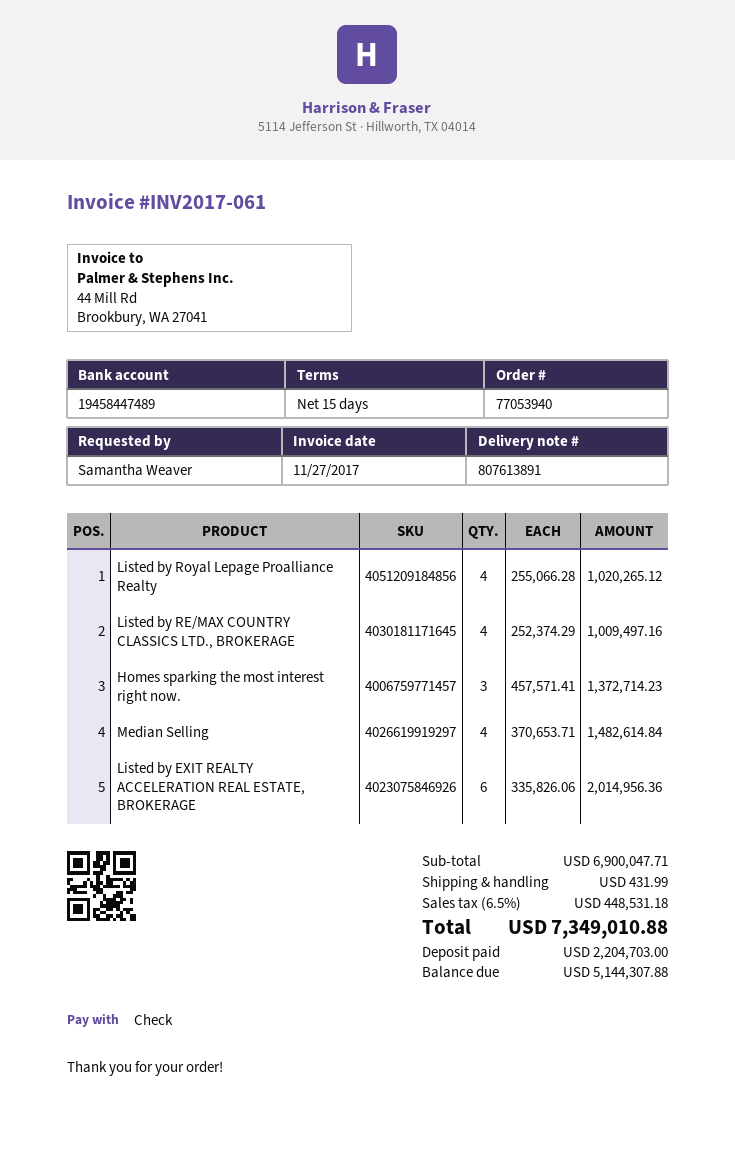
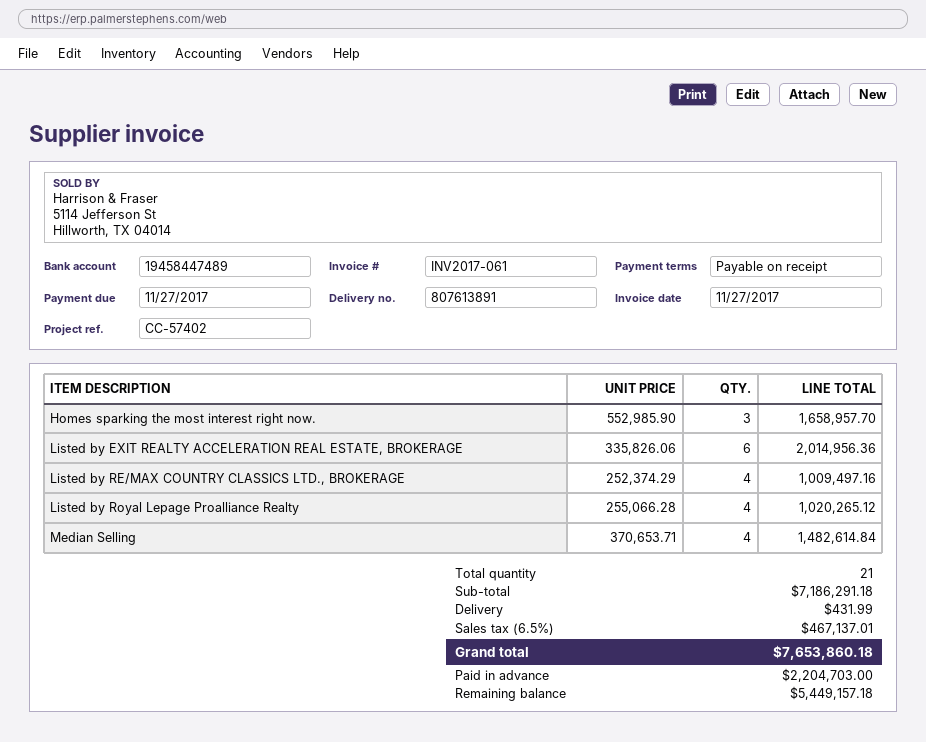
payment terms: 15 days -> on receipt
Homes sparking the most interest right now.: 3 x 457571.41 = 1372714.23 -> 3 x 552985.90 = 1658957.70
subtotal: 6900047.71 -> 7186291.18
tax: 6.5% = 448531.18 -> 6.5% = 467137.01
total: 7349010.88 -> 7653860.18
balance: 5144307.88 -> 5449157.18

